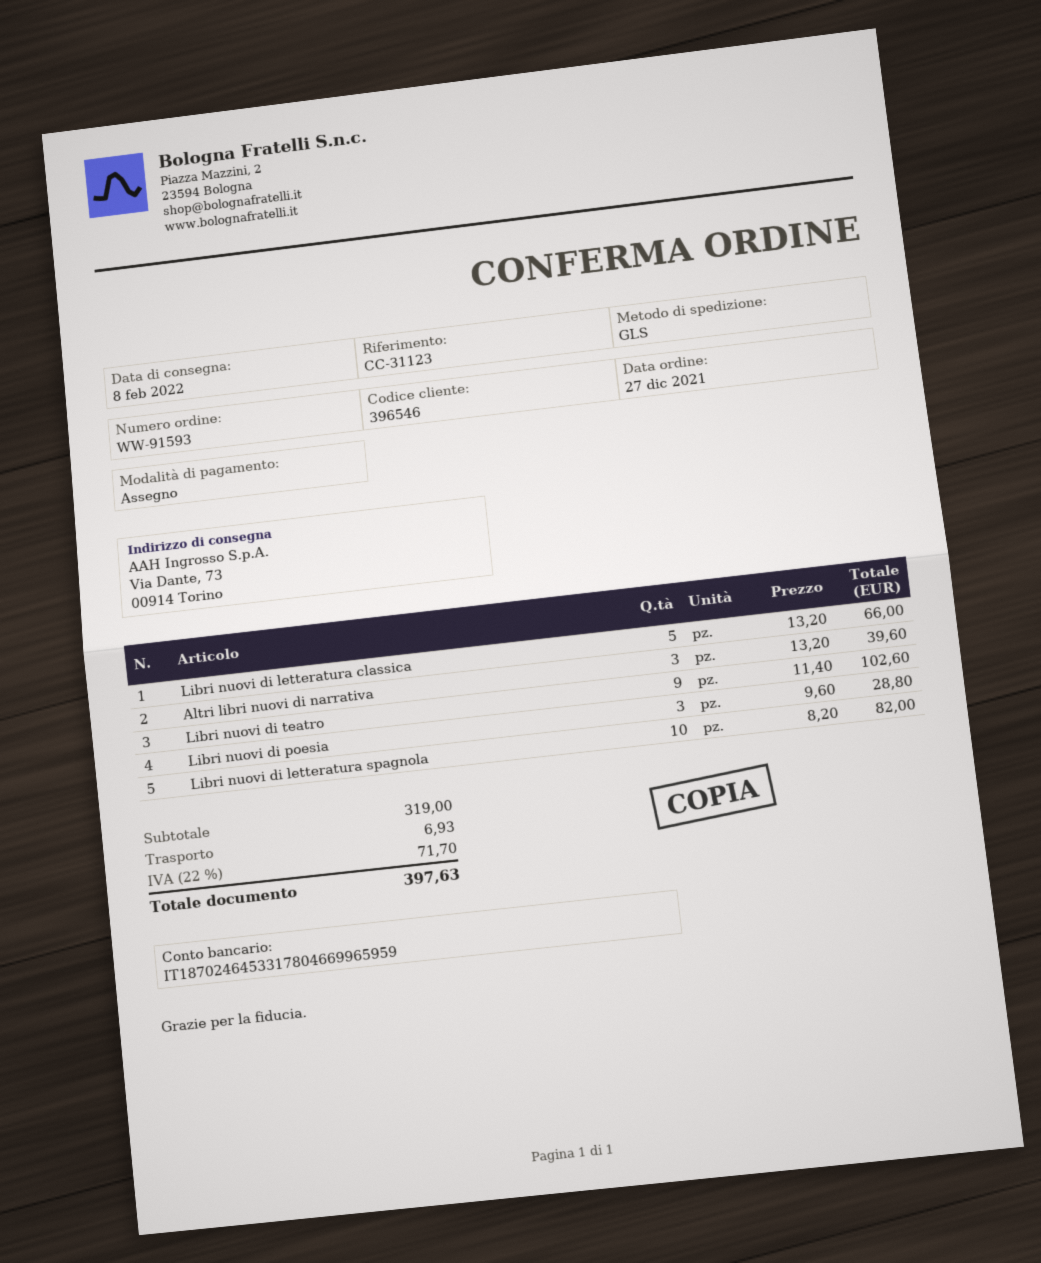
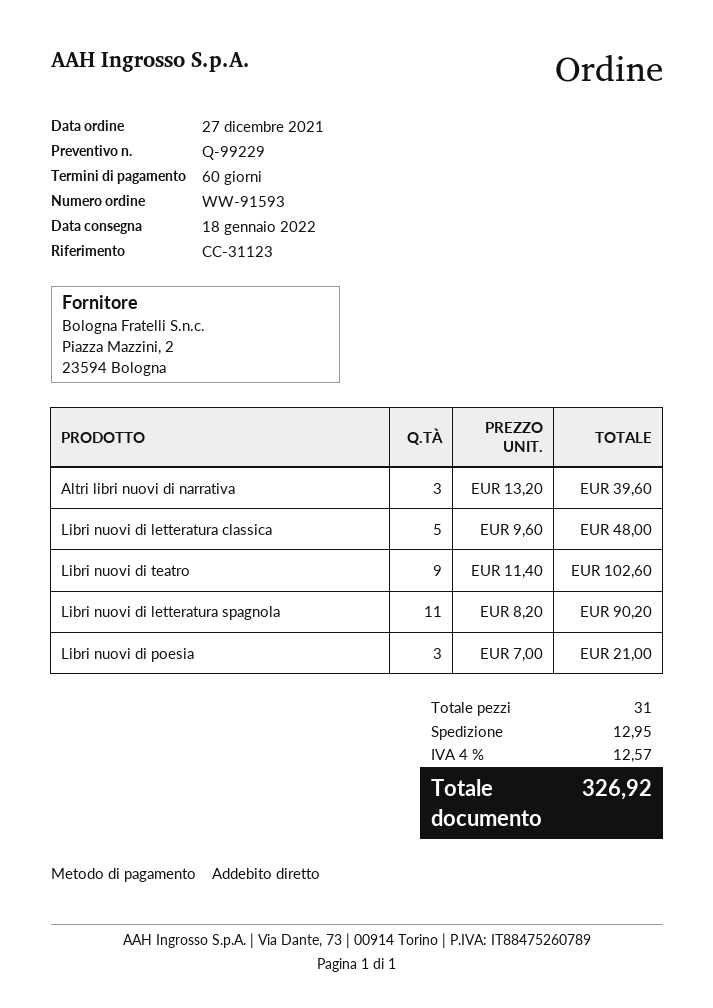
delivery date: 2022-02-08 -> 2022-01-18
payment method: cheque -> direct debit
Libri nuovi di letteratura classica: 5 x 13.20 = 66.00 -> 5 x 9.60 = 48.00
Libri nuovi di poesia: 3 x 9.60 = 28.80 -> 3 x 7.00 = 21.00
Libri nuovi di letteratura spagnola: 10 x 8.20 = 82.00 -> 11 x 8.20 = 90.20
shipping: 6.93 -> 12.95
tax: 22% = 71.70 -> 4% = 12.57
total: 397.63 -> 326.92

